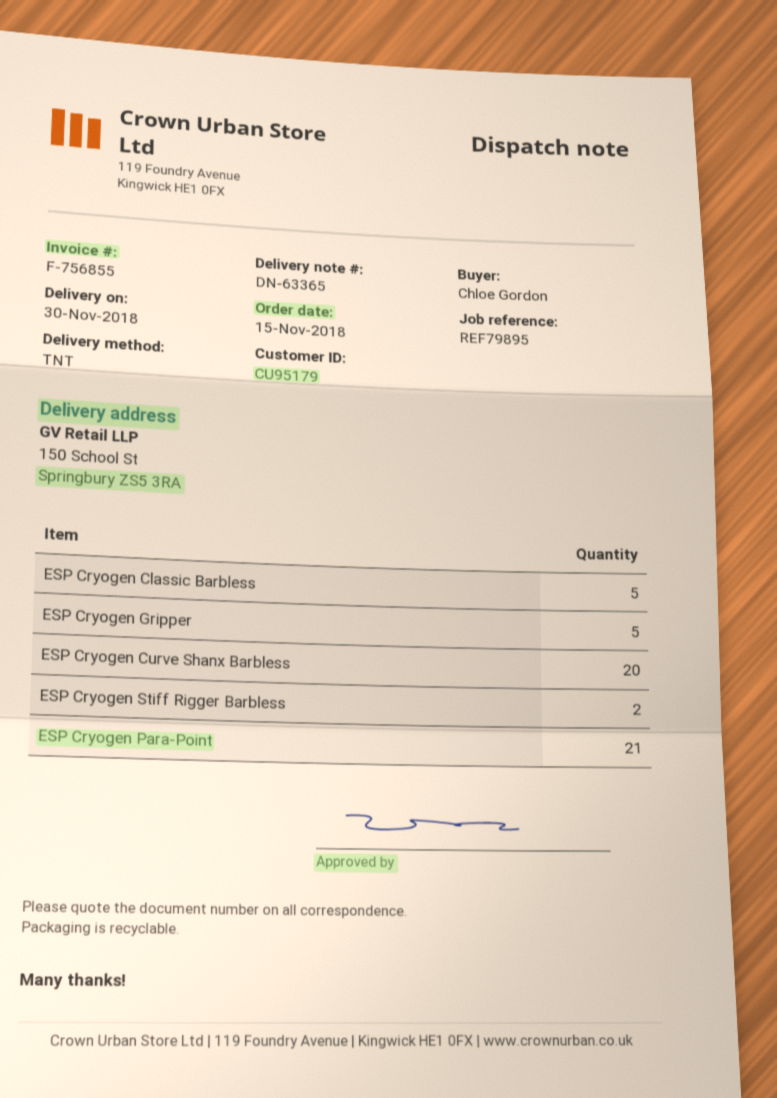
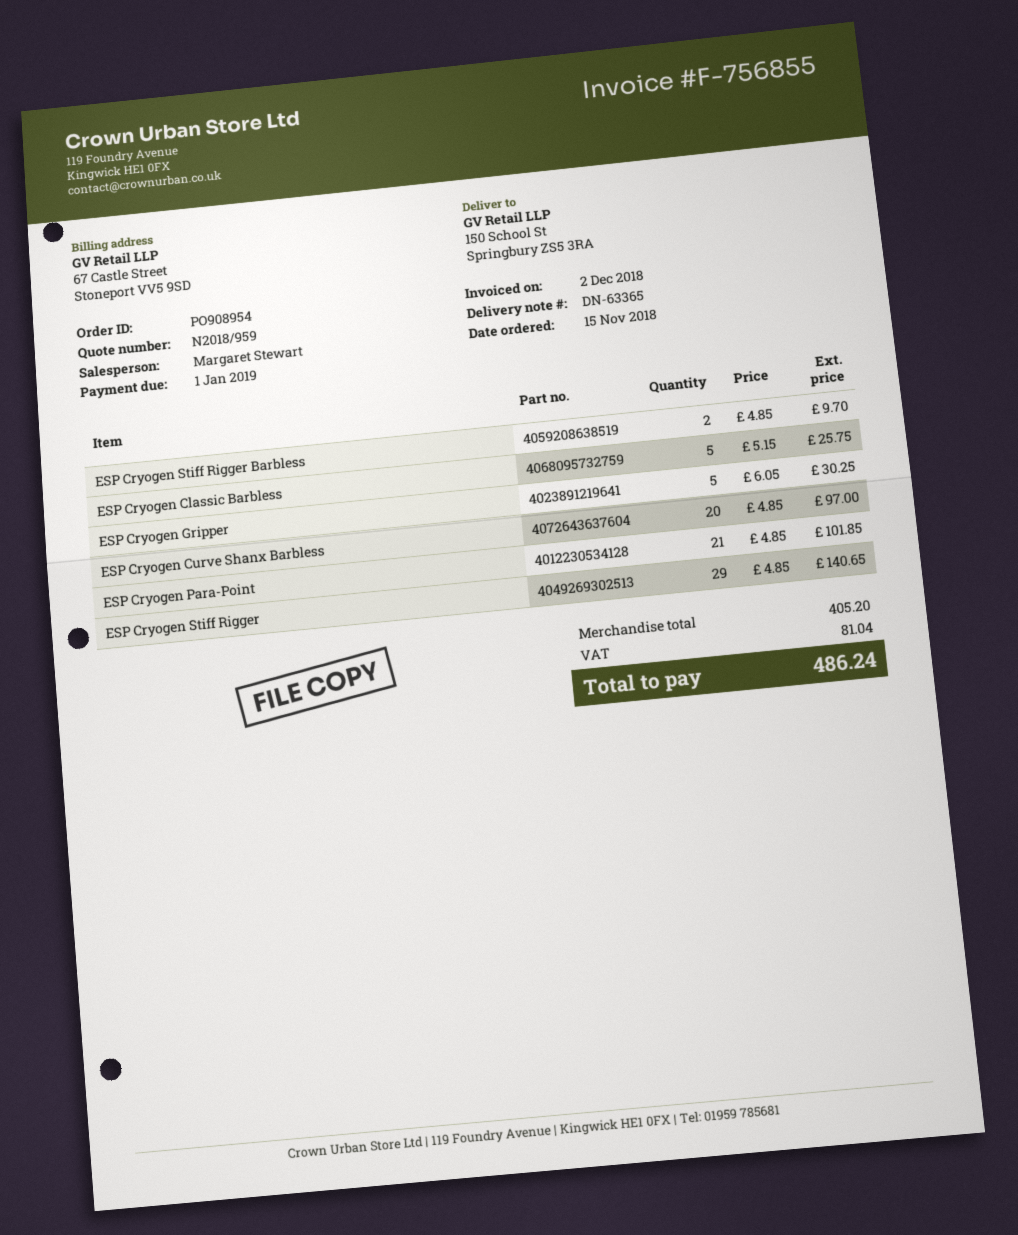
ESP Cryogen Stiff Rigger: none -> 29

